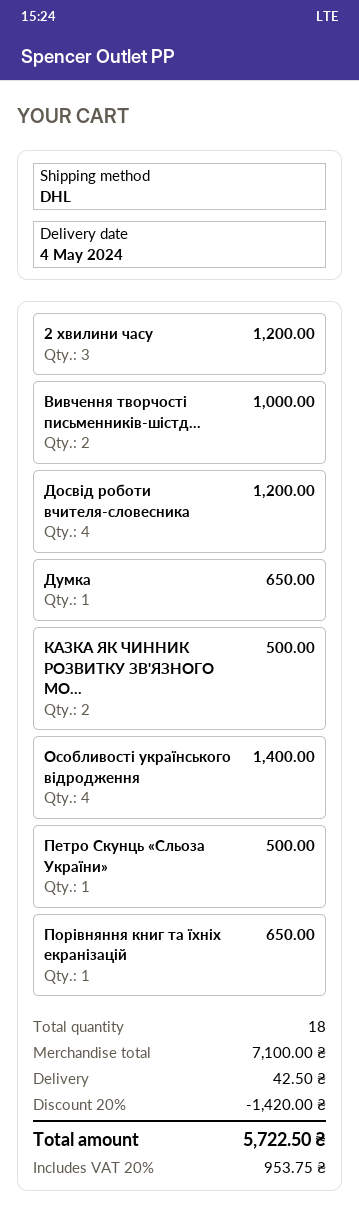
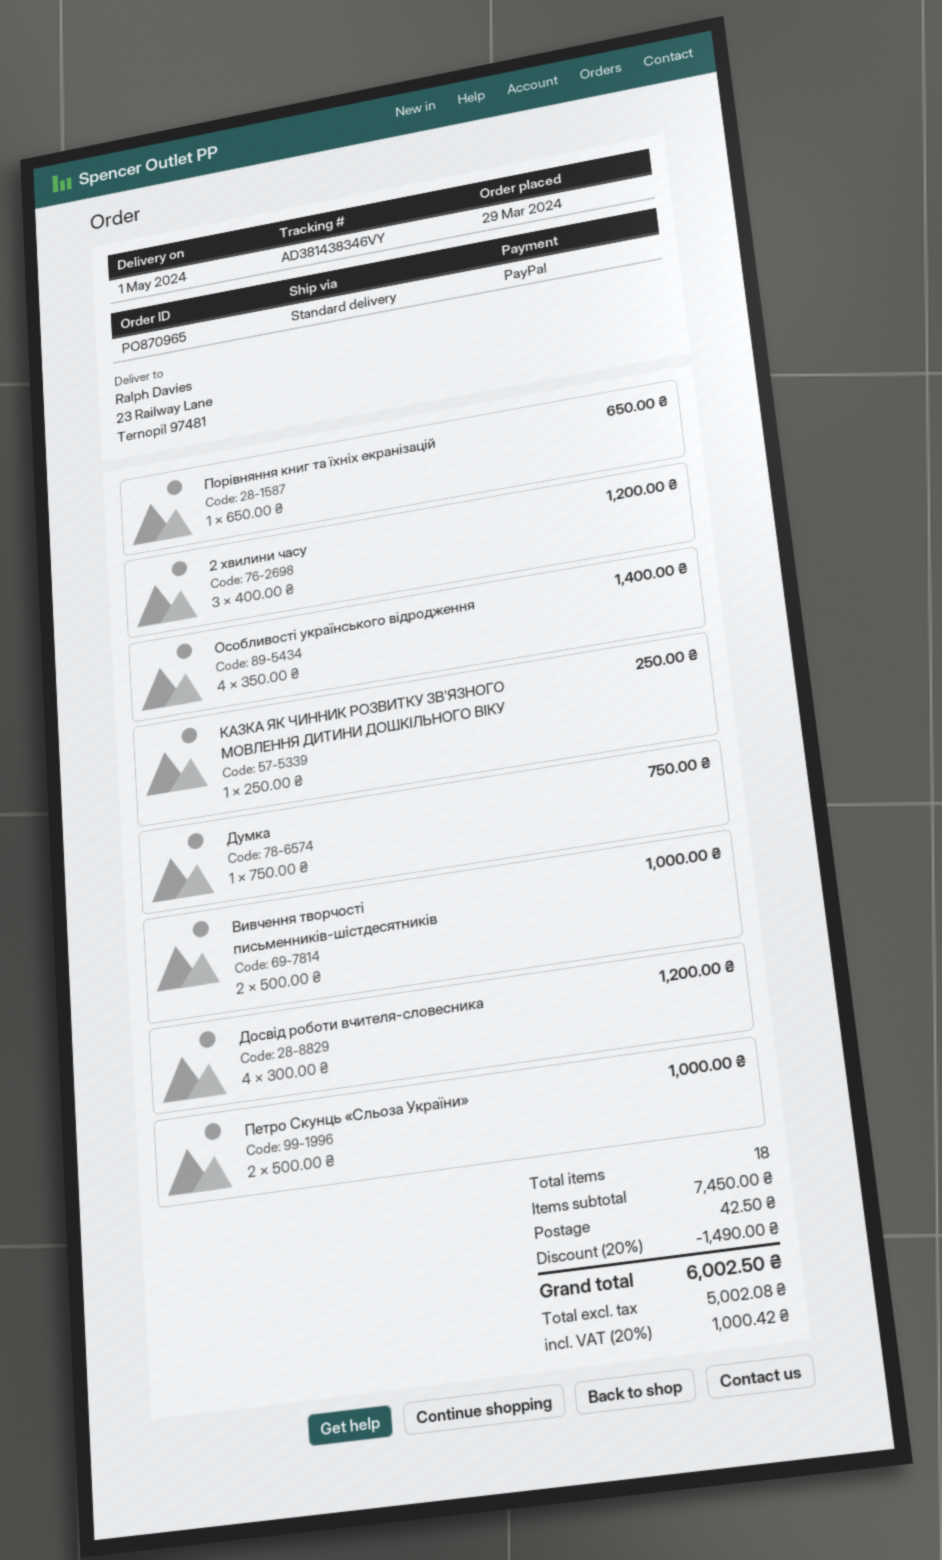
delivery date: 2024-05-04 -> 2024-05-01
shipping method: DHL -> standard
Думка: 1 for 650.00 -> 1 for 750.00
КАЗКА ЯК ЧИННИК РОЗВИТКУ ЗВ'ЯЗНОГО МО...: 2 for 500.00 -> 1 for 250.00
Петро Скунць «Сльоза України»: 1 for 500.00 -> 2 for 1000.00
subtotal: 7100.00 -> 7450.00
discount: 20% = 1420.00 -> 20% = 1490.00
tax: 20% = 953.75 -> 20% = 1000.42
total: 5722.50 -> 6002.50

